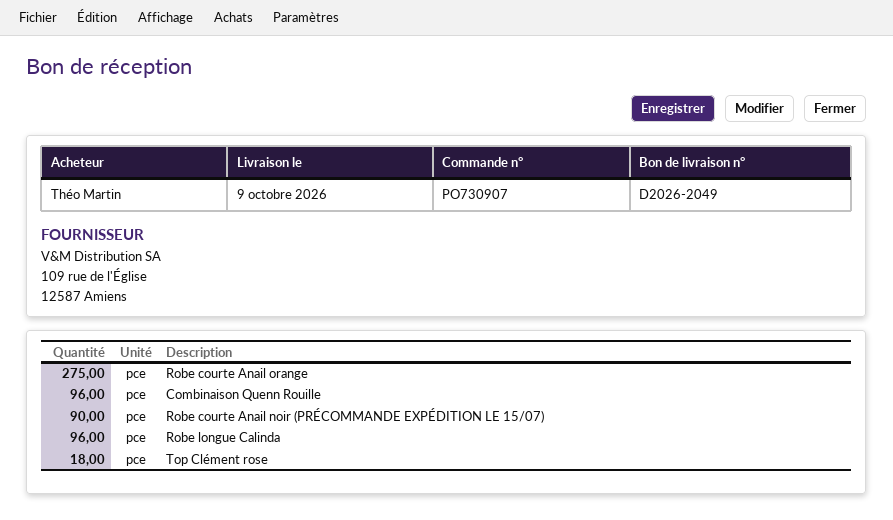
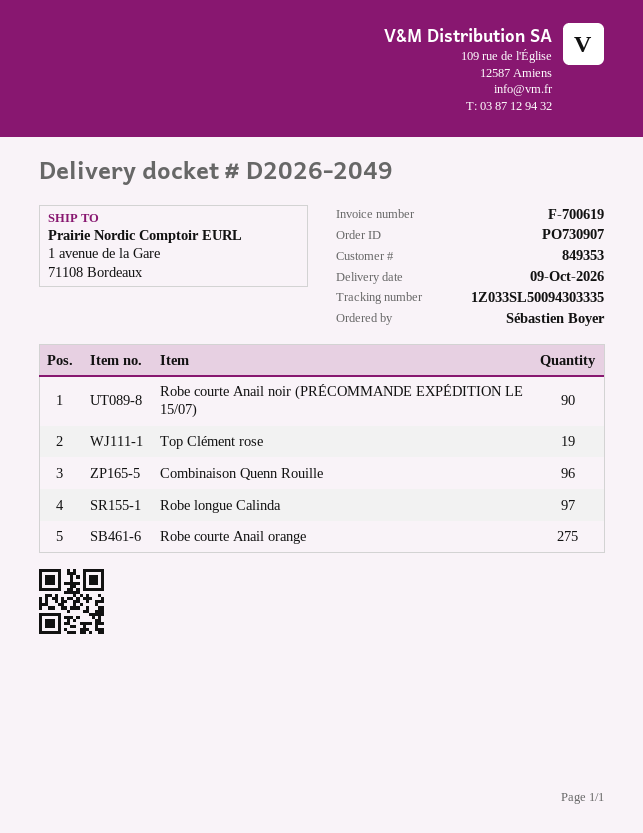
ordered by: Théo Martin -> Sébastien Boyer
Robe longue Calinda: 96 -> 97
Top Clément rose: 18 -> 19

